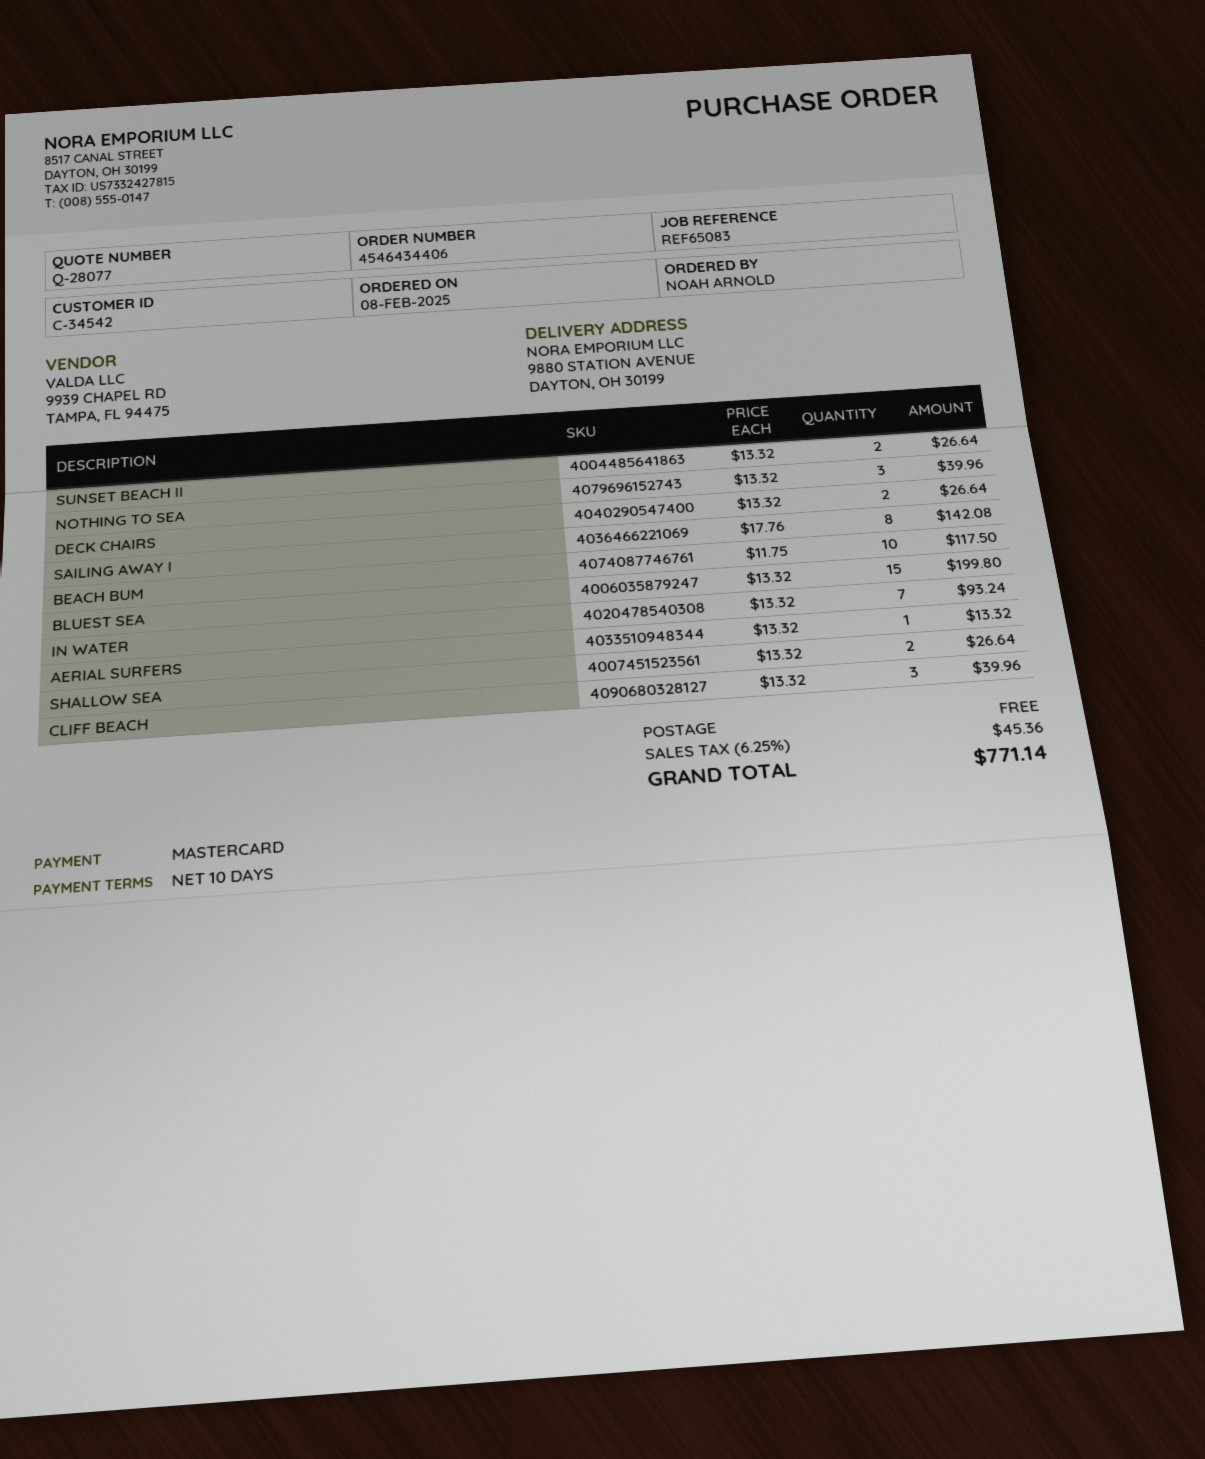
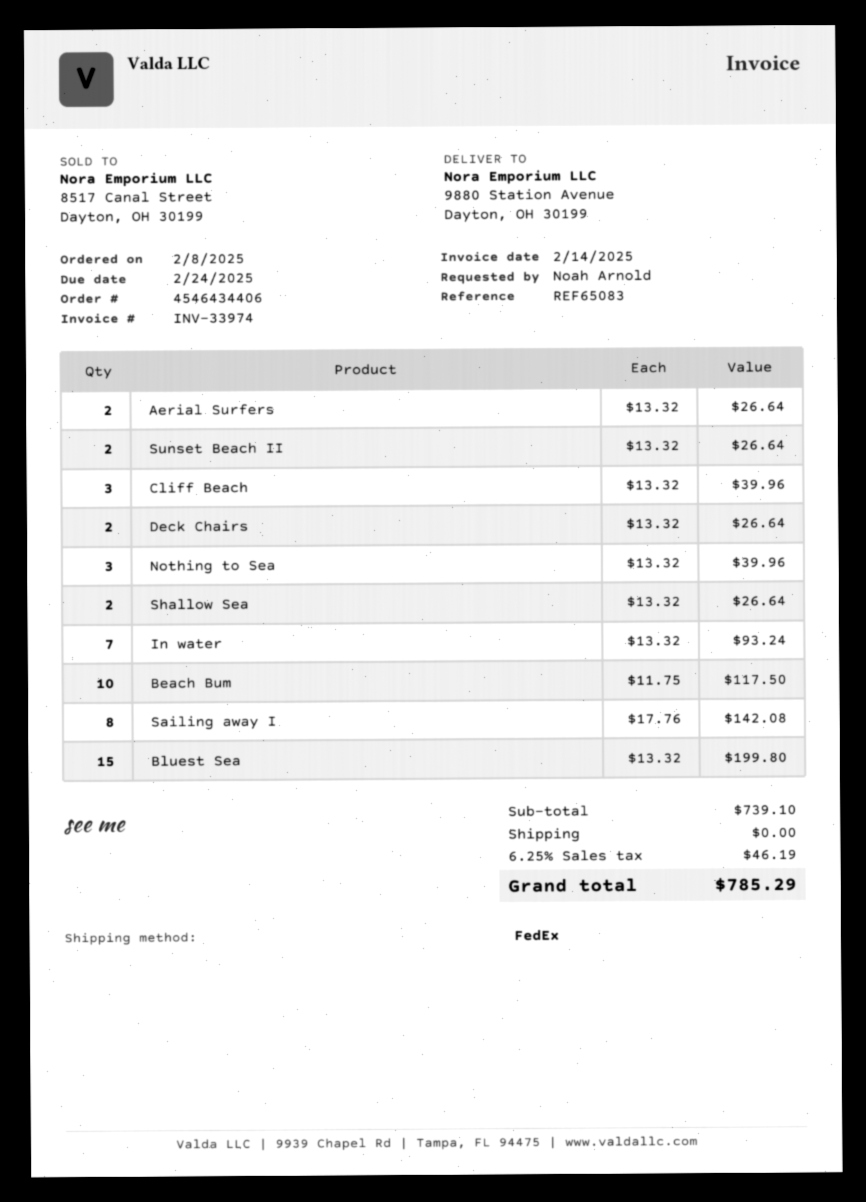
AERIAL SURFERS: 1 x 13.32 = 13.32 -> 2 x 13.32 = 26.64
tax: 6.25% = 45.36 -> 6.25% = 46.19
total: 771.14 -> 785.29

